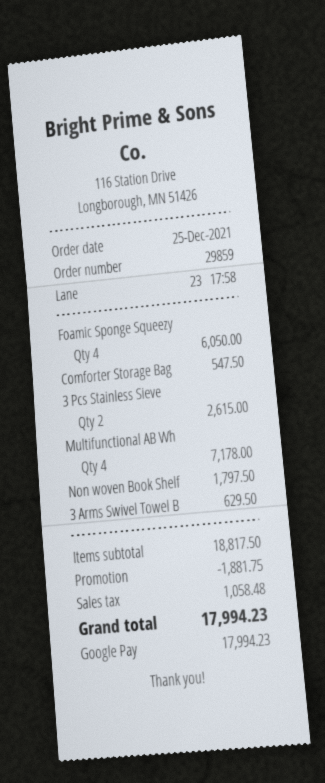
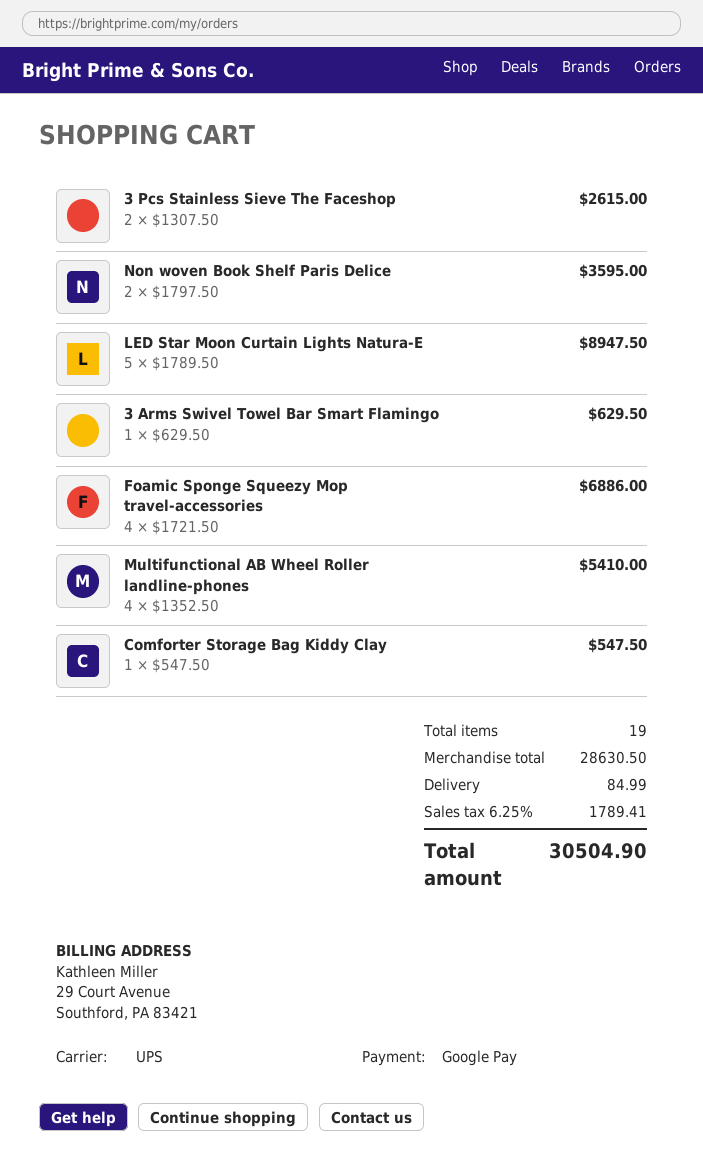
Foamic Sponge Squeezy: 4 for 6050.00 -> 4 for 6886.00
Multifunctional AB Wh: 4 for 7178.00 -> 4 for 5410.00
Non woven Book Shelf: 1 for 1797.50 -> 2 for 3595.00
LED Star Moon Curtain Lights Natura-E: none -> 5 for 8947.50
subtotal: 18817.50 -> 28630.50
discount: 1881.75 -> none
shipping: none -> 84.99
tax: 1058.48 -> 1789.41
total: 17994.23 -> 30504.90

